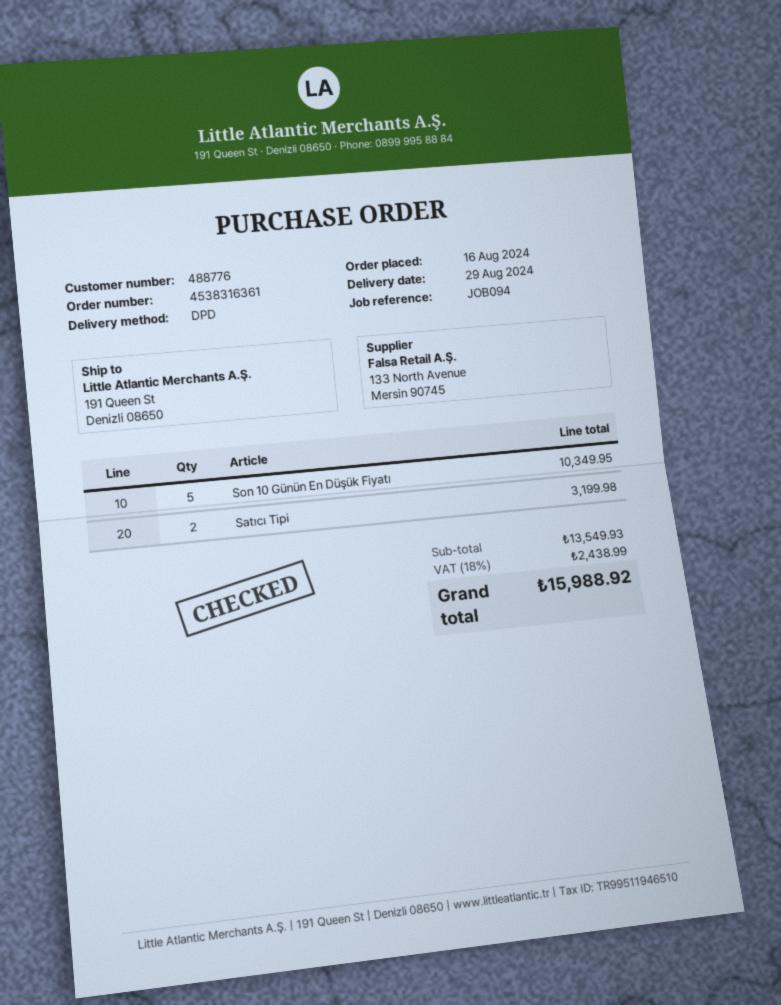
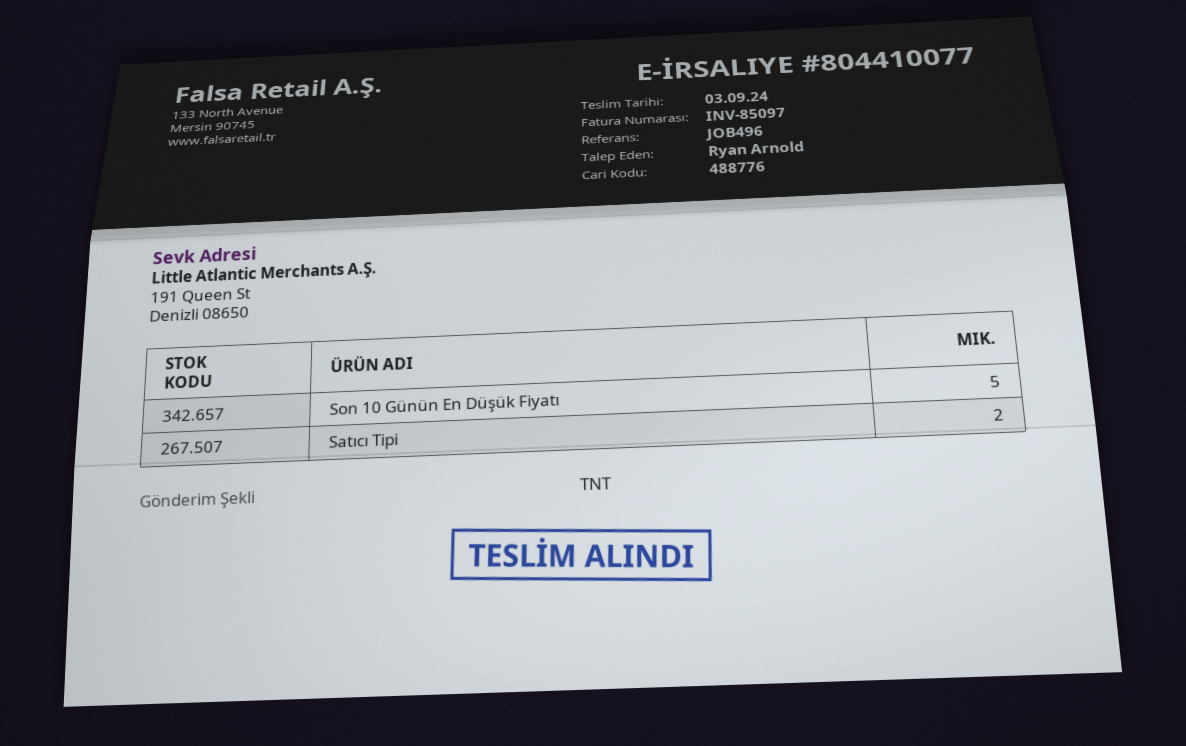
delivery date: 2024-08-29 -> 2024-09-03
reference: JOB094 -> JOB496
shipping method: DPD -> TNT

